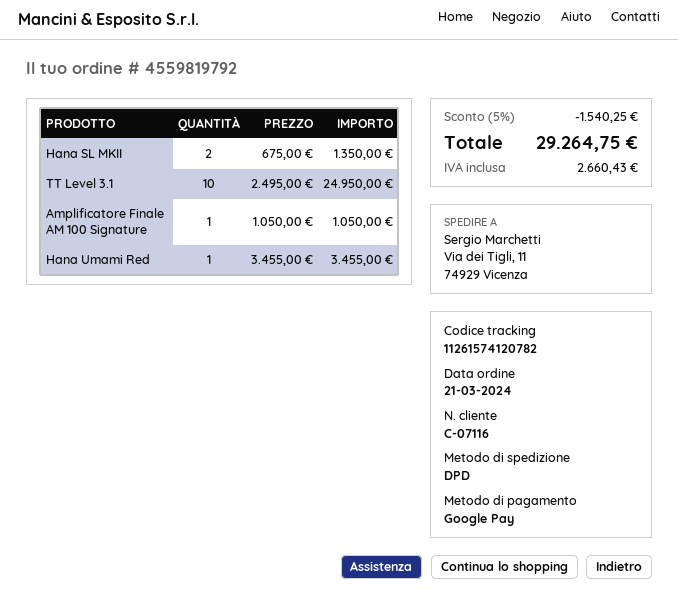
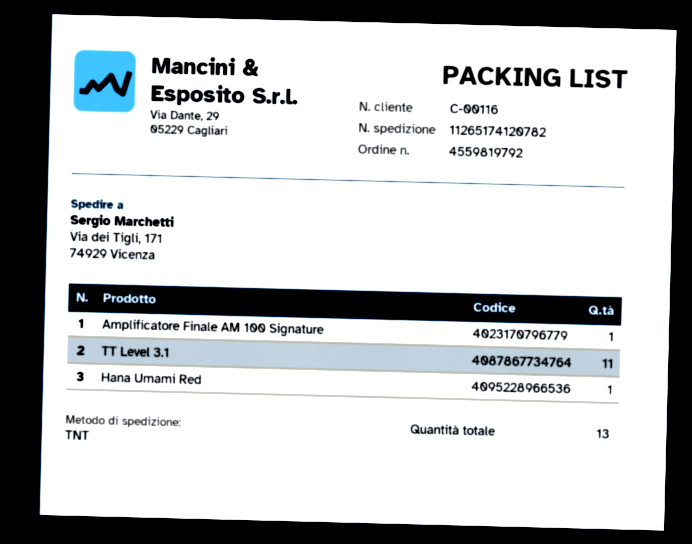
customer number: C-07116 -> C-00116
shipping method: DPD -> TNT
tracking number: 11261574120782 -> 11265174120782
ship to: Via dei Tigli, 11, 74929 Vicenza -> Via dei Tigli, 171, 74929 Vicenza
Hana SL MKII: 2 -> none
TT Level 3.1: 10 -> 11

